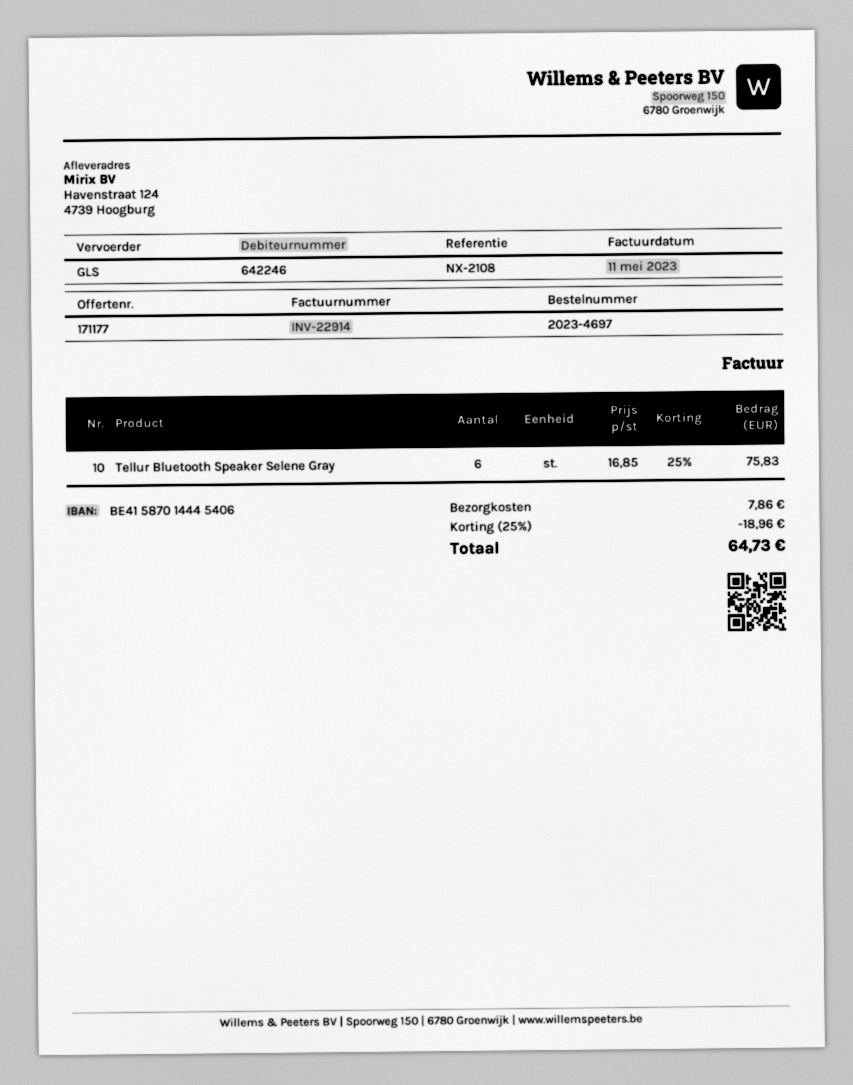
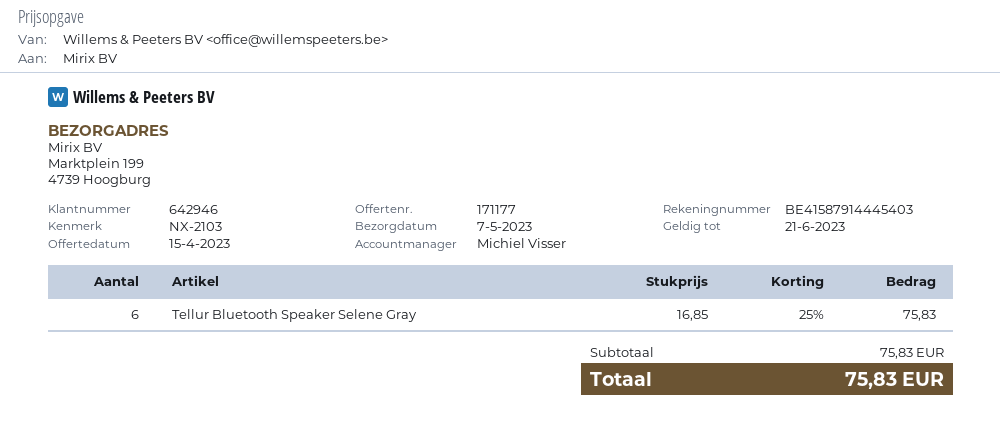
customer number: 642246 -> 642946
reference: NX-2108 -> NX-2103
bank account: BE41587014445406 -> BE41587914445403
ship to: Havenstraat 124, 4739 Hoogburg -> Marktplein 199, 4739 Hoogburg
discount: 25% = 18.96 -> none
shipping: 7.86 -> none
total: 64.73 -> 75.83

